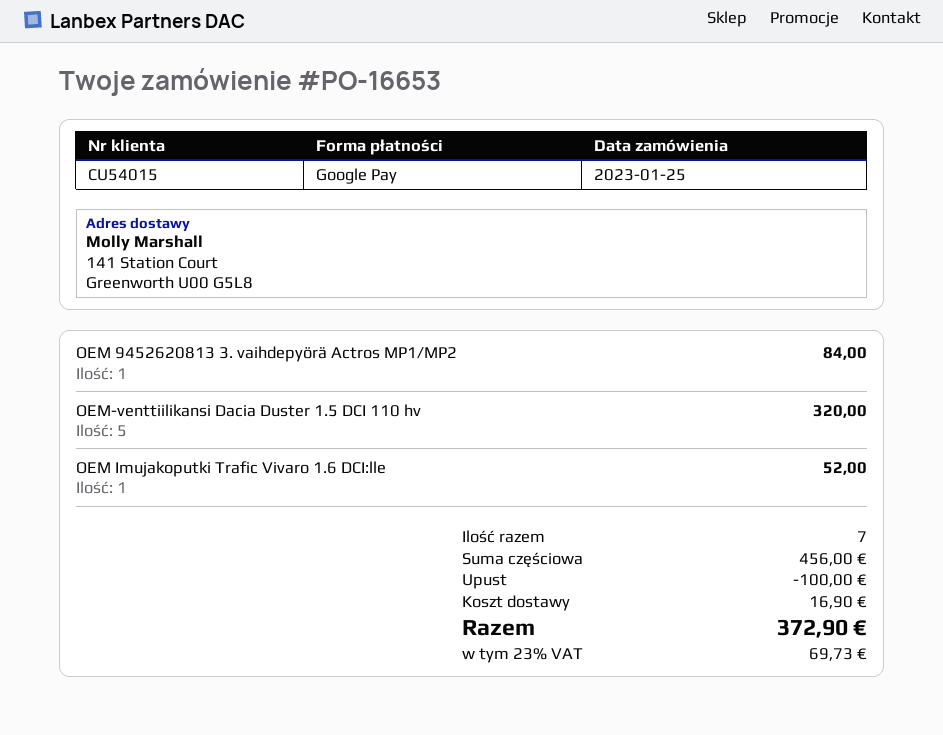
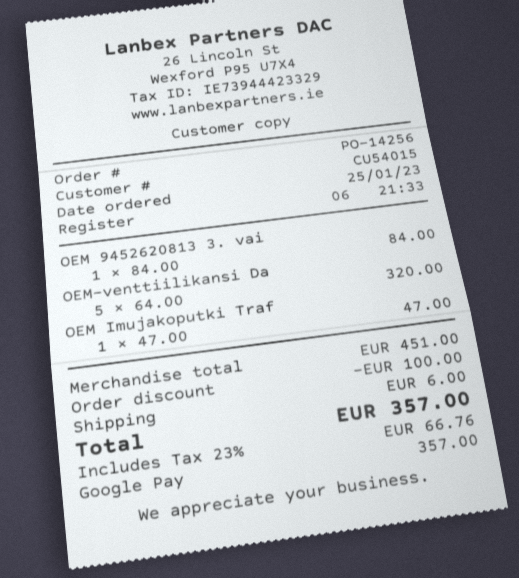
order number: PO-16653 -> PO-14256
OEM Imujakoputki Trafic Vivaro 1.6 DCI:lle: 1 for 52.00 -> 1 for 47.00
subtotal: 456.00 -> 451.00
shipping: 16.90 -> 6.00
tax: 23% = 69.73 -> 23% = 66.76
total: 372.90 -> 357.00

